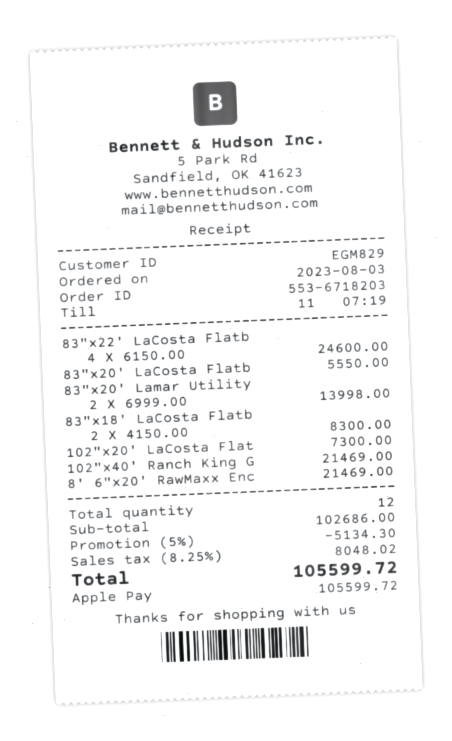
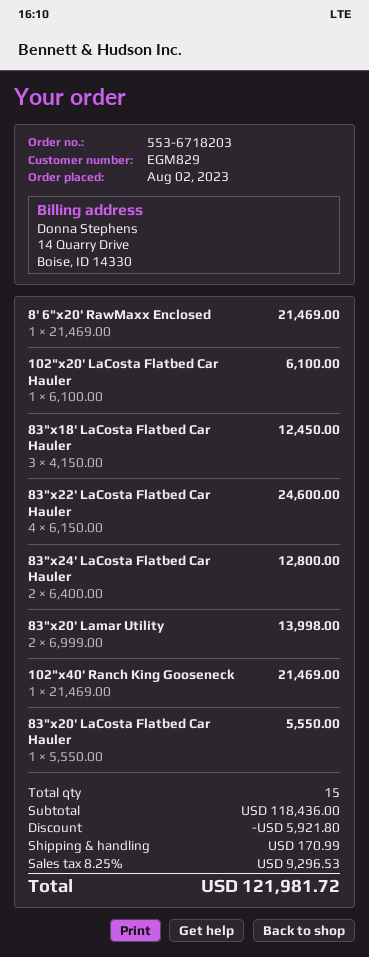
order date: 2023-08-03 -> 2023-08-02
83"x18' LaCosta Flatb: 2 x 4150.00 = 8300.00 -> 3 x 4150.00 = 12450.00
102"x20' LaCosta Flat: 1 x 7300.00 = 7300.00 -> 1 x 6100.00 = 6100.00
83"x24' LaCosta Flatbed Car Hauler: none -> 2 x 6400.00 = 12800.00
total quantity: 12 -> 15
subtotal: 102686.00 -> 118436.00
discount: 5134.30 -> 5921.80
shipping: none -> 170.99
tax: 8.25% = 8048.02 -> 8.25% = 9296.53
total: 105599.72 -> 121981.72

